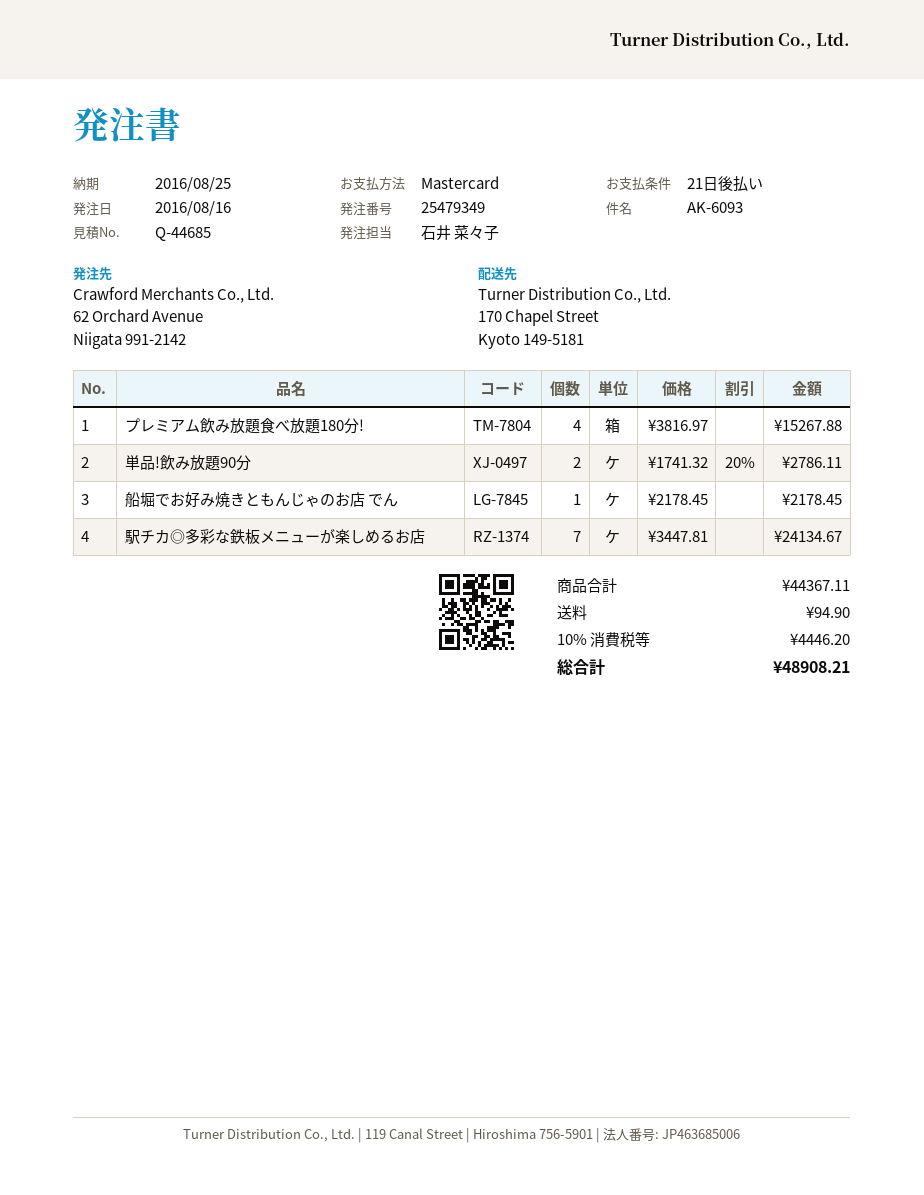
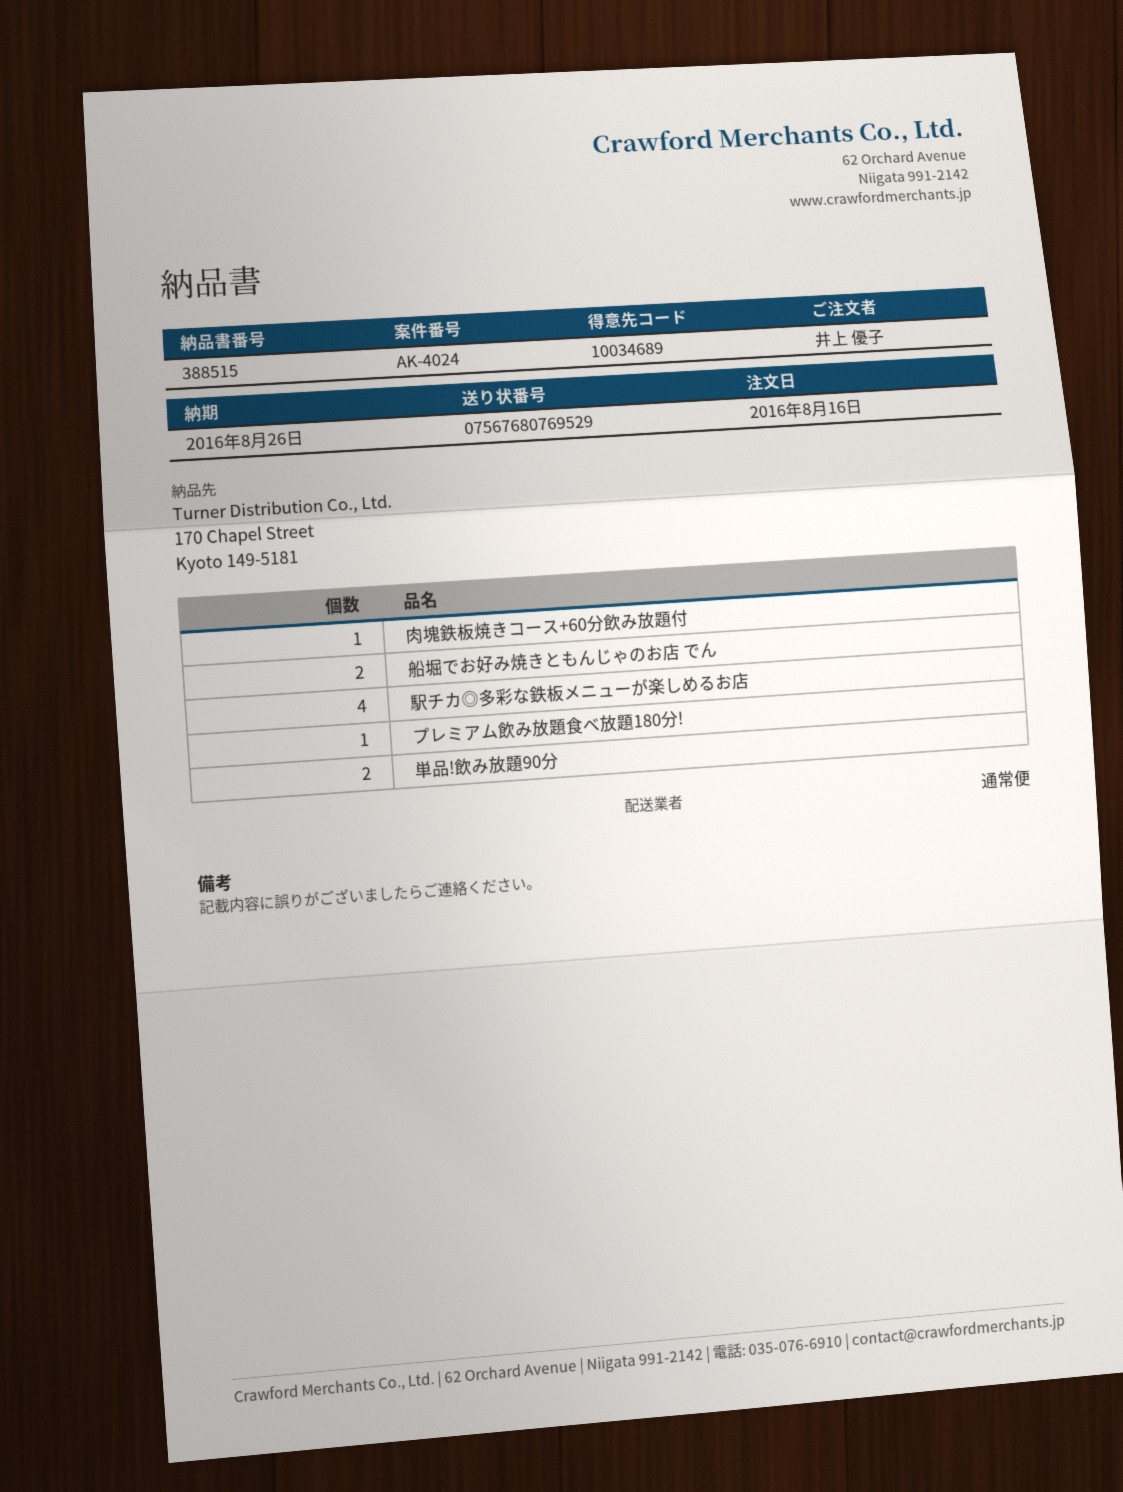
delivery date: 2016-08-25 -> 2016-08-26
reference: AK-6093 -> AK-4024
ordered by: 石井 菜々子 -> 井上 優子
プレミアム飲み放題食べ放題180分!: 4 -> 1
船堀でお好み焼きともんじゃのお店 でん: 1 -> 2
駅チカ◎多彩な鉄板メニューが楽しめるお店: 7 -> 4
肉塊鉄板焼きコース+60分飲み放題付: none -> 1

